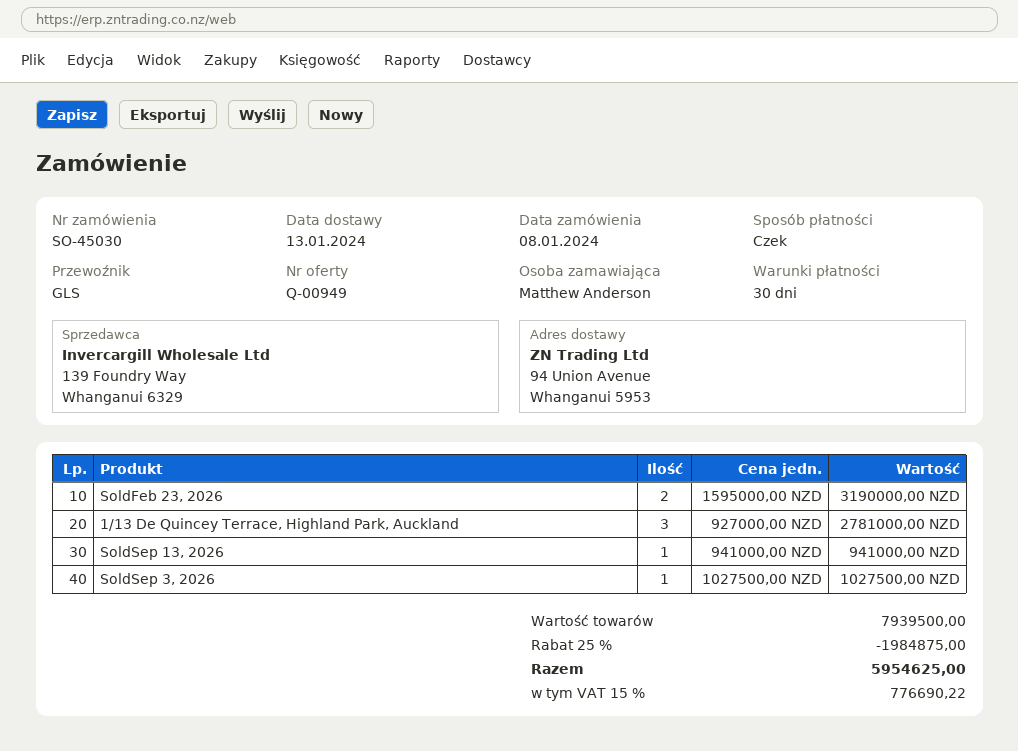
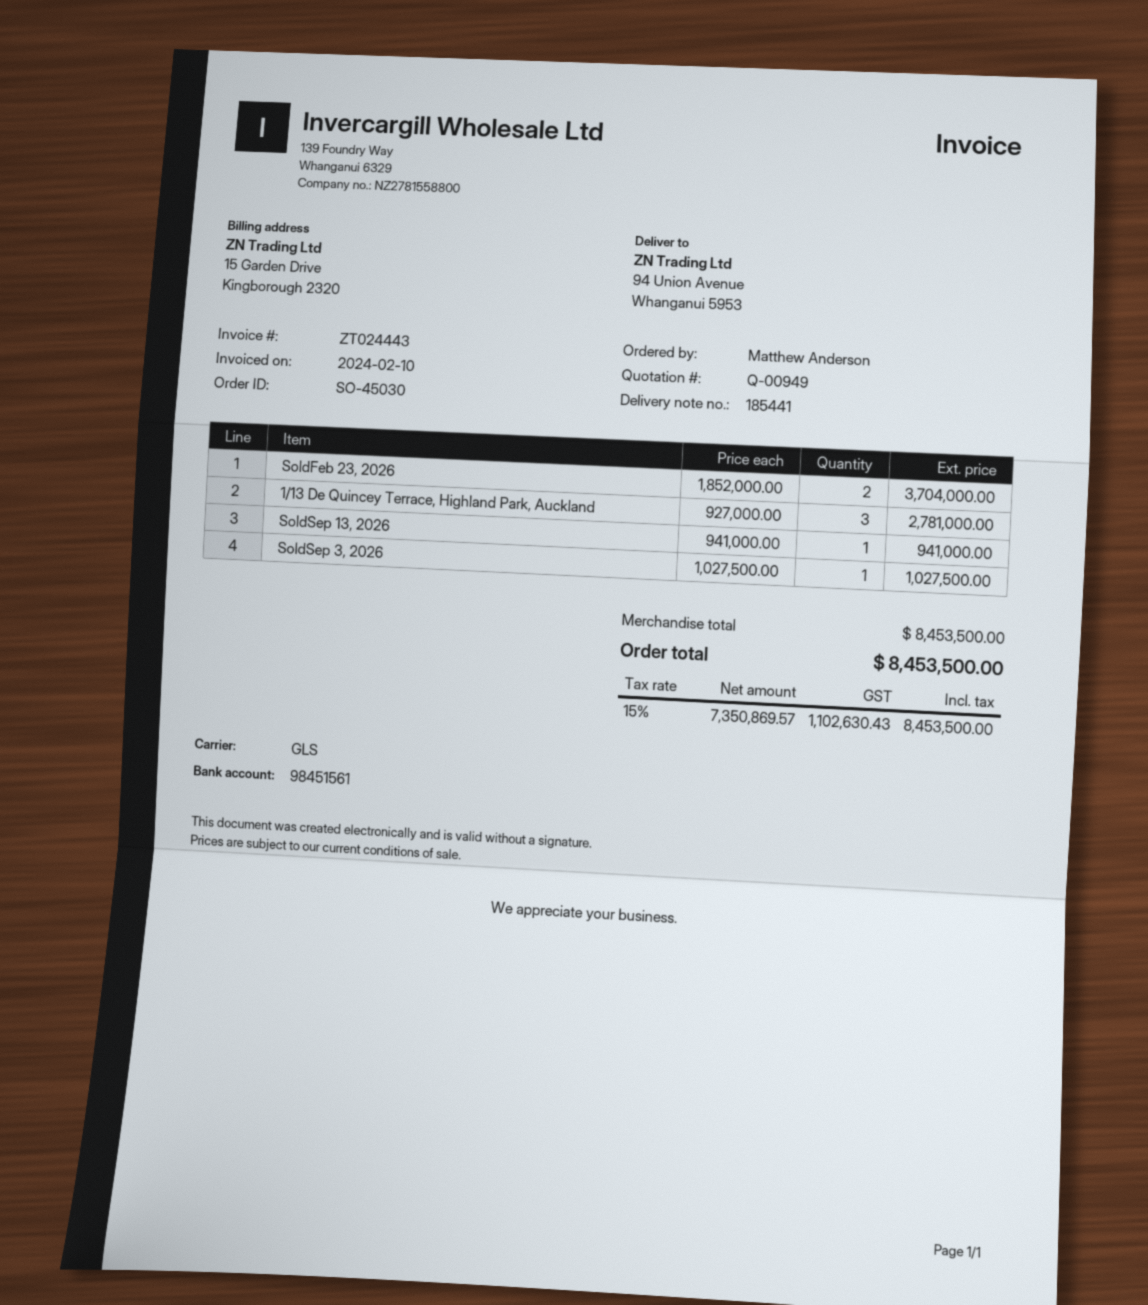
SoldFeb 23, 2026: 2 x 1595000.00 = 3190000.00 -> 2 x 1852000.00 = 3704000.00
subtotal: 7939500.00 -> 8453500.00
discount: 25% = 1984875.00 -> none
tax: 15% = 776690.22 -> 15% = 1102630.43
total: 5954625.00 -> 8453500.00

